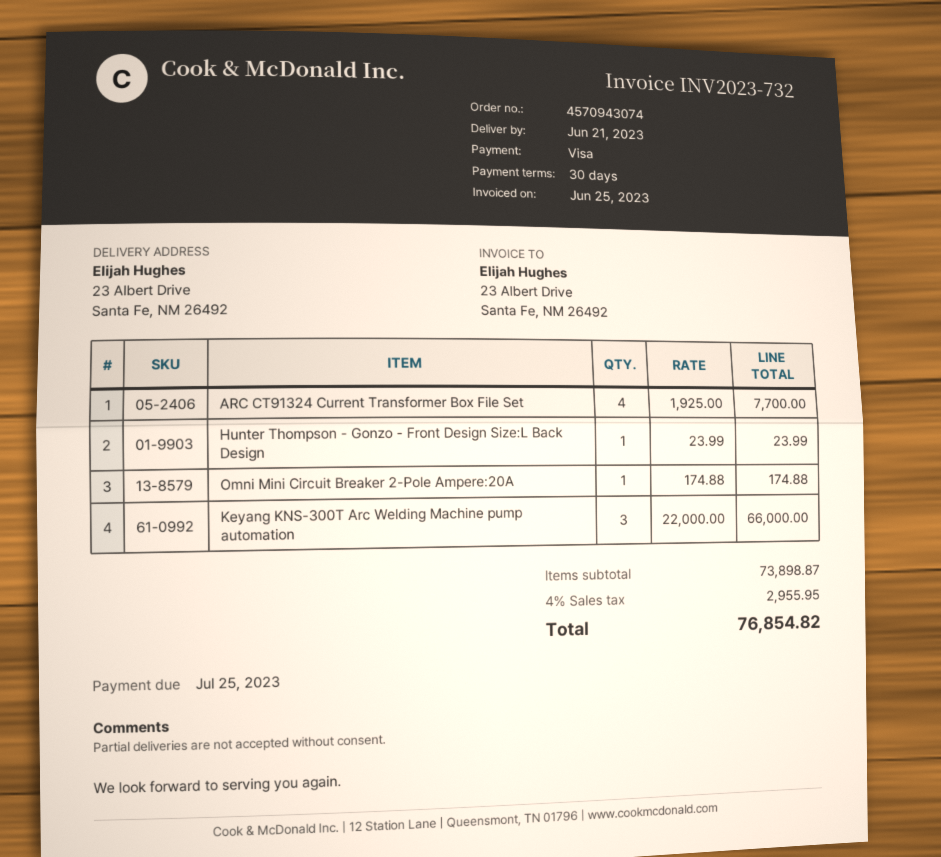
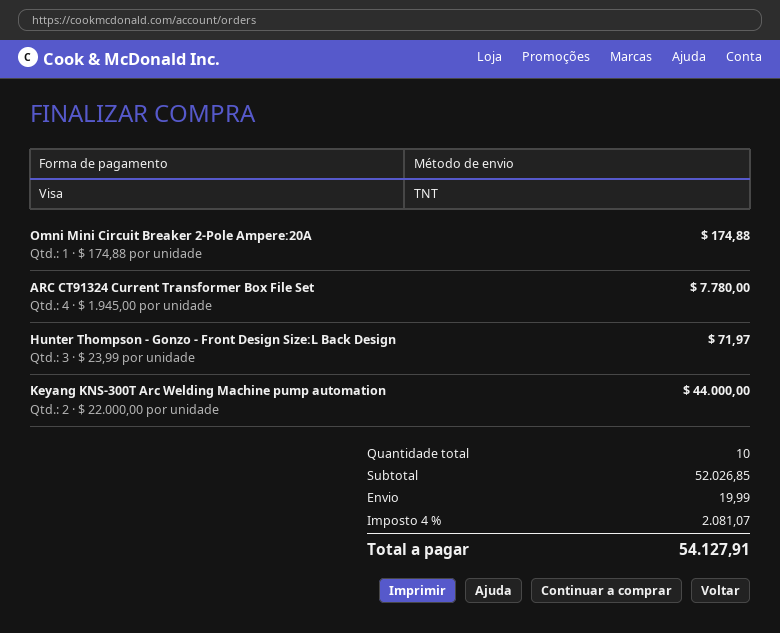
ARC CT91324 Current Transformer Box File Set: 4 x 1925.00 = 7700.00 -> 4 x 1945.00 = 7780.00
Hunter Thompson - Gonzo - Front Design Size:L Back Design: 1 x 23.99 = 23.99 -> 3 x 23.99 = 71.97
Keyang KNS-300T Arc Welding Machine pump automation: 3 x 22000.00 = 66000.00 -> 2 x 22000.00 = 44000.00
subtotal: 73898.87 -> 52026.85
shipping: none -> 19.99
tax: 4% = 2955.95 -> 4% = 2081.07
total: 76854.82 -> 54127.91

